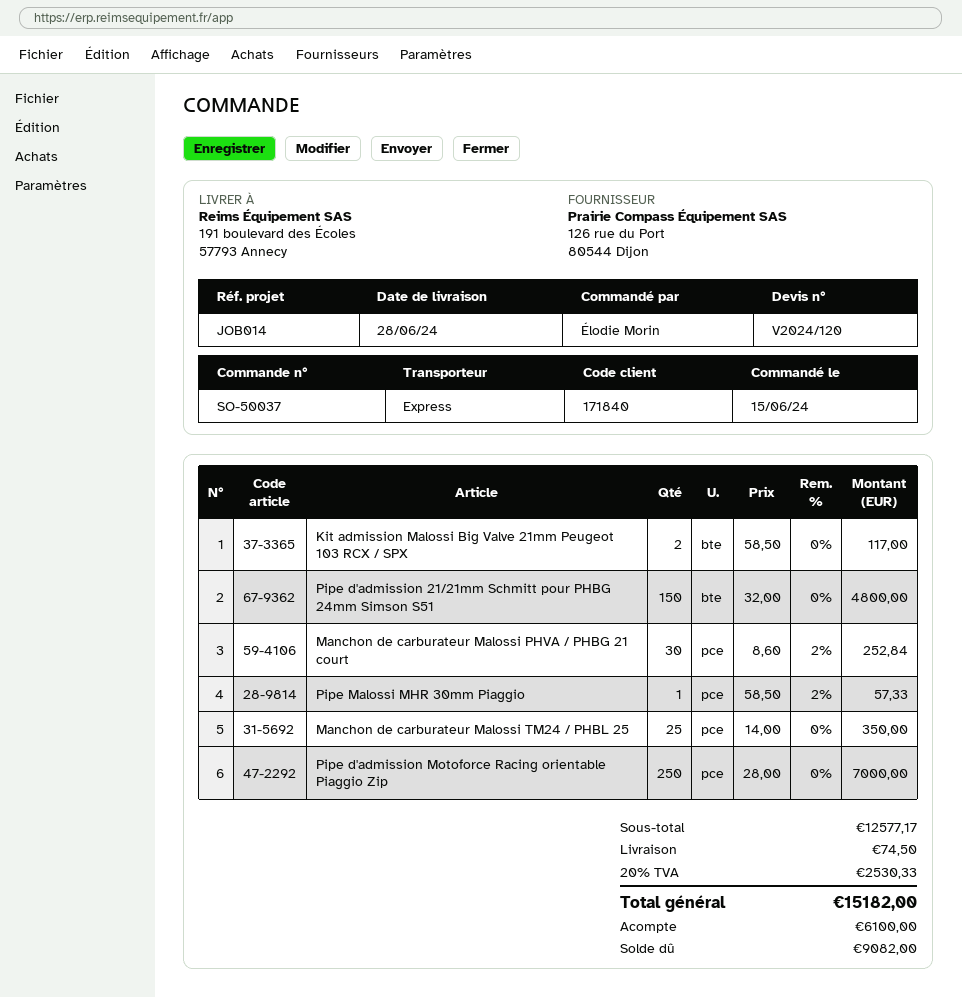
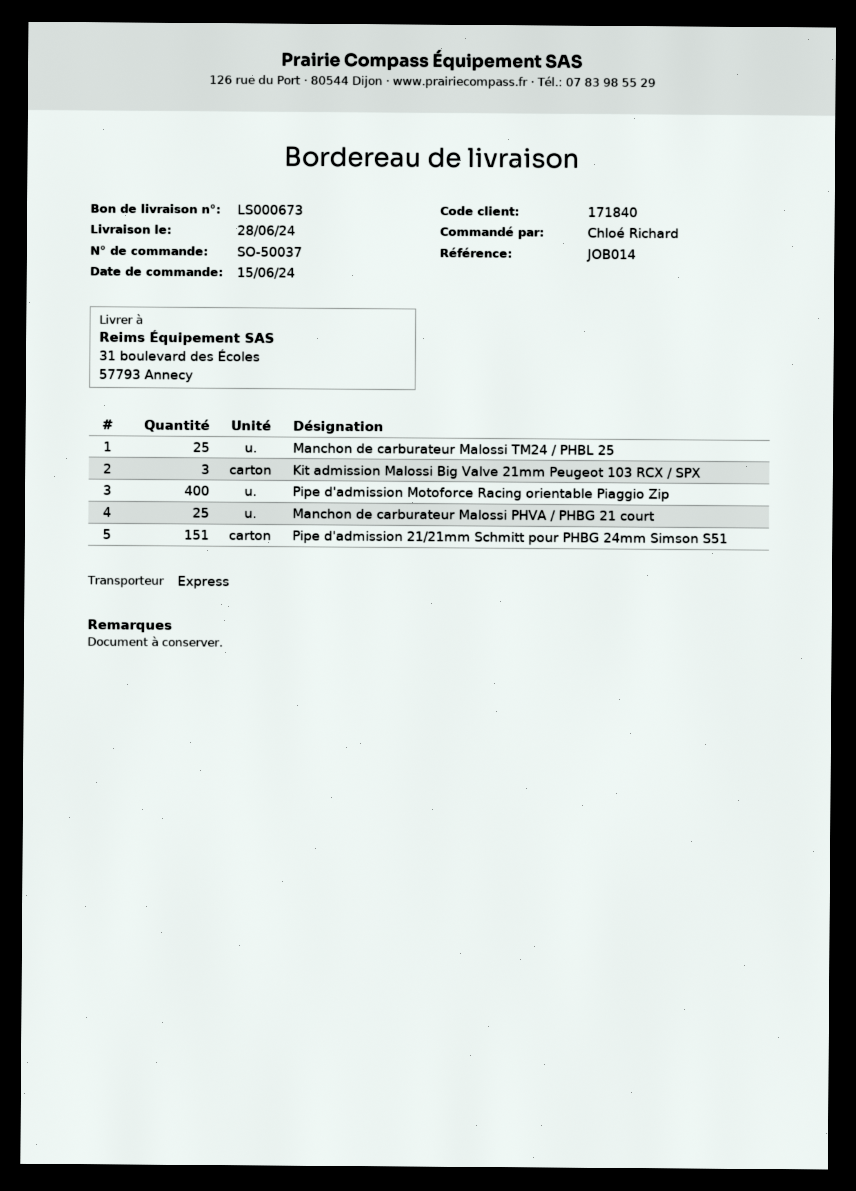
ordered by: Élodie Morin -> Chloé Richard
ship to: 191 boulevard des Écoles, 57793 Annecy -> 31 boulevard des Écoles, 57793 Annecy
Kit admission Malossi Big Valve 21mm Peugeot 103 RCX / SPX: 2 -> 3
Pipe d'admission 21/21mm Schmitt pour PHBG 24mm Simson S51: 150 -> 151
Manchon de carburateur Malossi PHVA / PHBG 21 court: 30 -> 25
Pipe Malossi MHR 30mm Piaggio: 1 -> none
Pipe d'admission Motoforce Racing orientable Piaggio Zip: 250 -> 400

